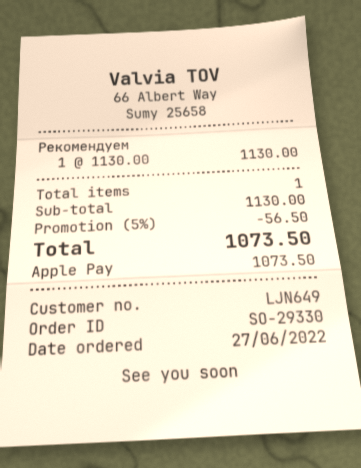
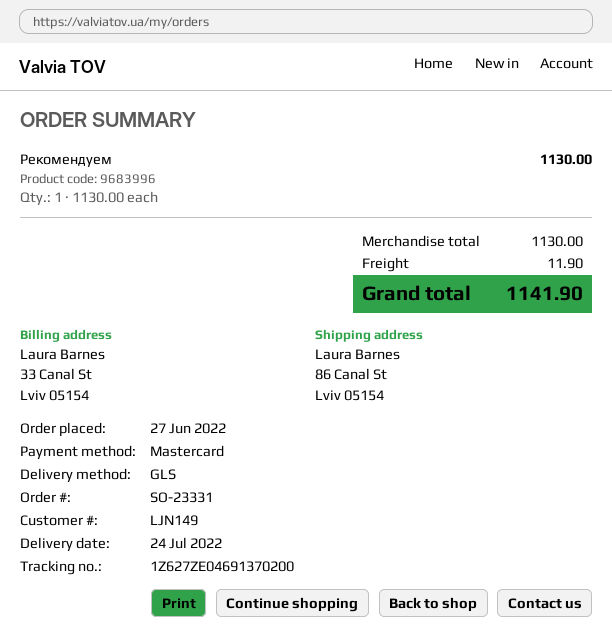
order number: SO-29330 -> SO-23331
customer number: LJN649 -> LJN149
payment method: Apple Pay -> Mastercard
discount: 5% = 56.50 -> none
shipping: none -> 11.90
total: 1073.50 -> 1141.90

